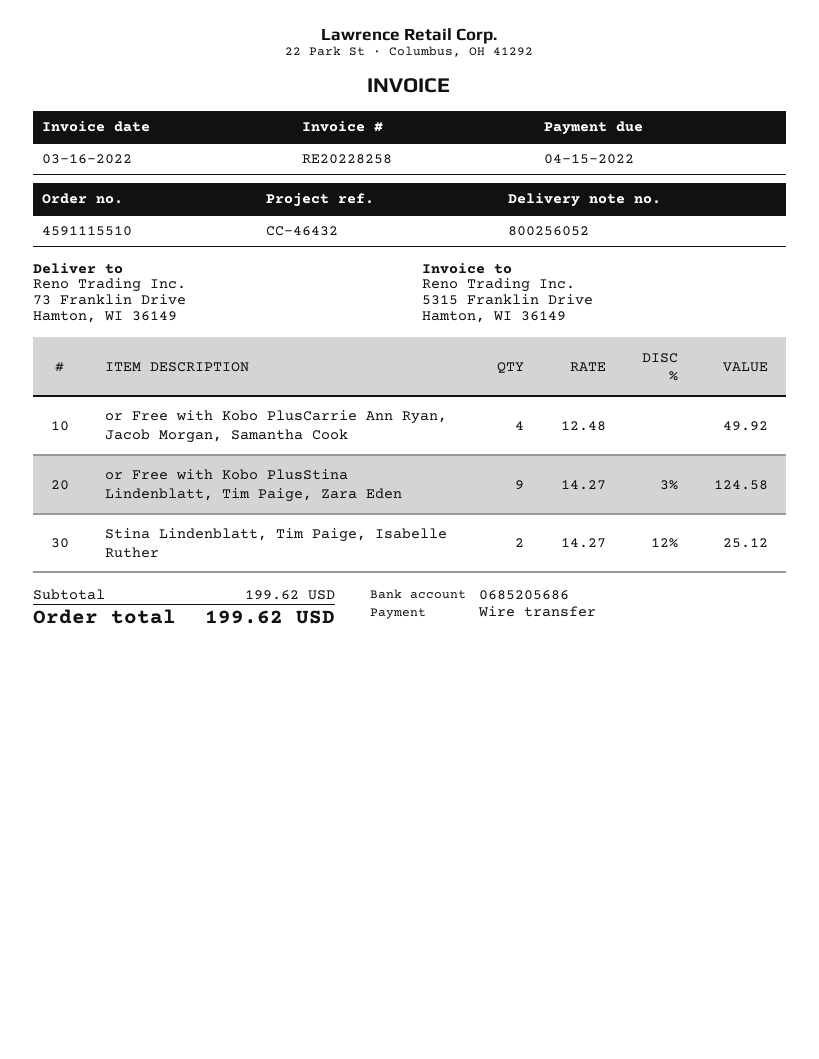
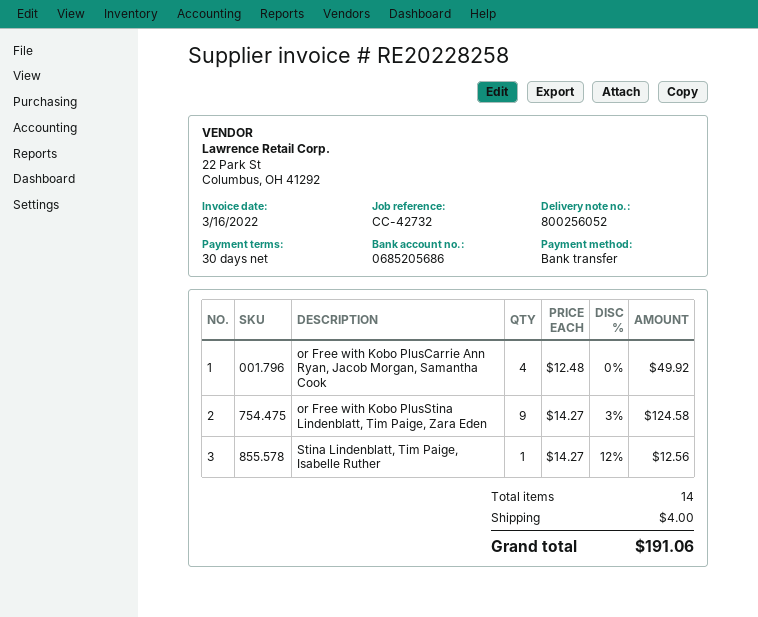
reference: CC-46432 -> CC-42732
Stina Lindenblatt, Tim Paige, Isabelle Ruther: 2 x 14.27 - 12% = 25.12 -> 1 x 14.27 - 12% = 12.56
shipping: none -> 4.00
total: 199.62 -> 191.06

